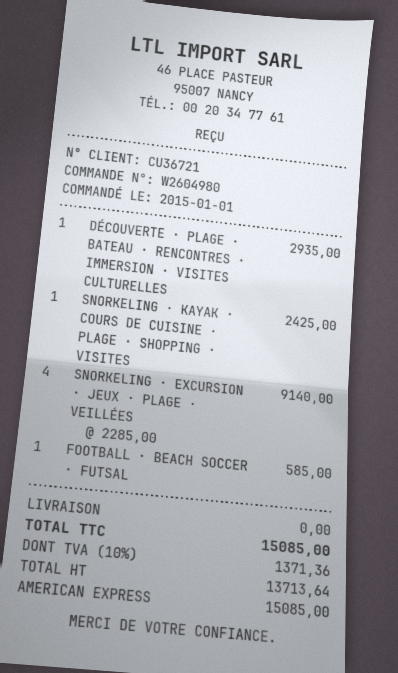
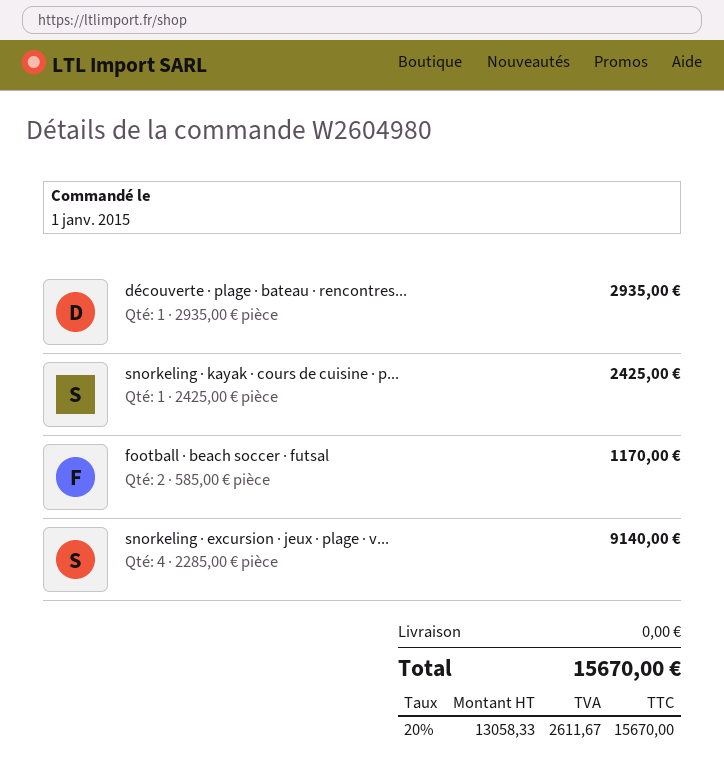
FOOTBALL · BEACH SOCCER · FUTSAL: 1 x 585.00 = 585.00 -> 2 x 585.00 = 1170.00
net: 13713.64 -> 13058.33
tax: 10% = 1371.36 -> 20% = 2611.67
total: 15085.00 -> 15670.00

